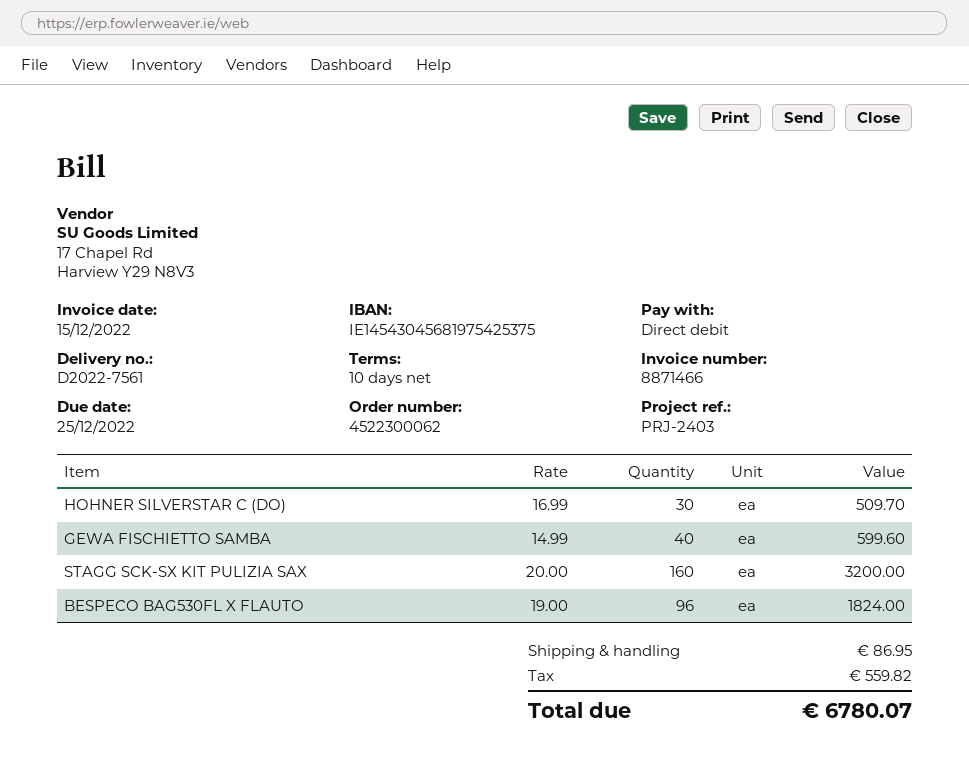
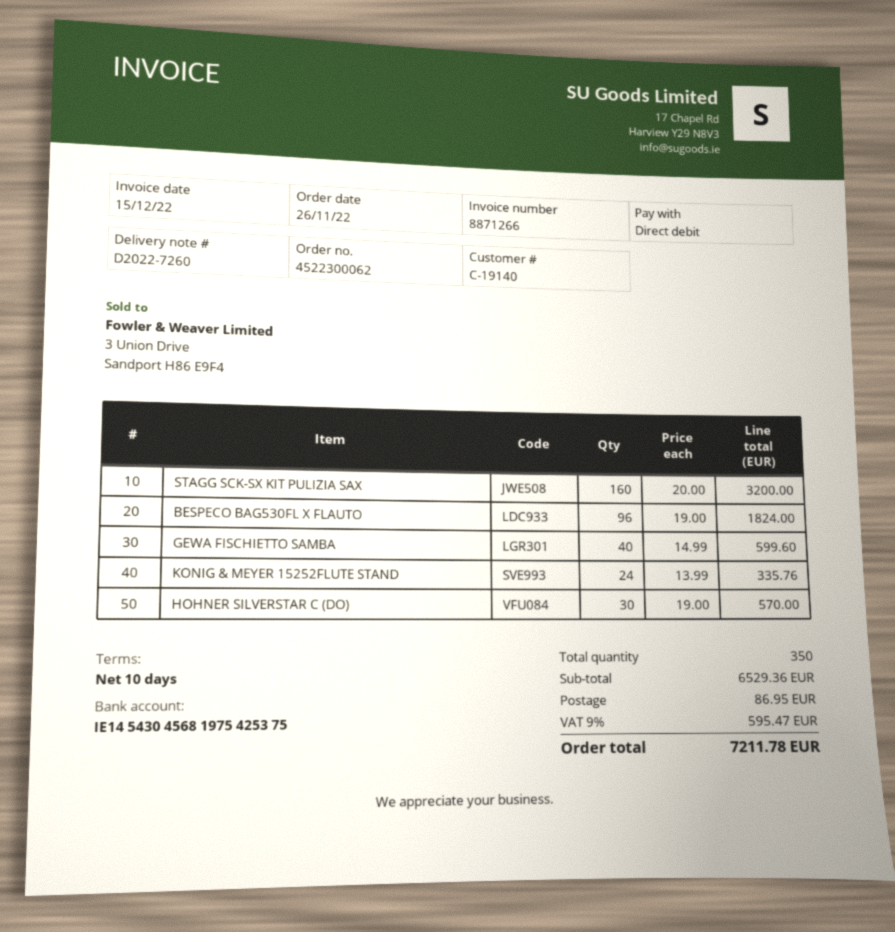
delivery note number: D2022-7561 -> D2022-7260
invoice number: 8871466 -> 8871266
HOHNER SILVERSTAR C (DO): 30 x 16.99 = 509.70 -> 30 x 19.00 = 570.00
KONIG & MEYER 15252FLUTE STAND: none -> 24 x 13.99 = 335.76
tax: 559.82 -> 595.47
total: 6780.07 -> 7211.78

